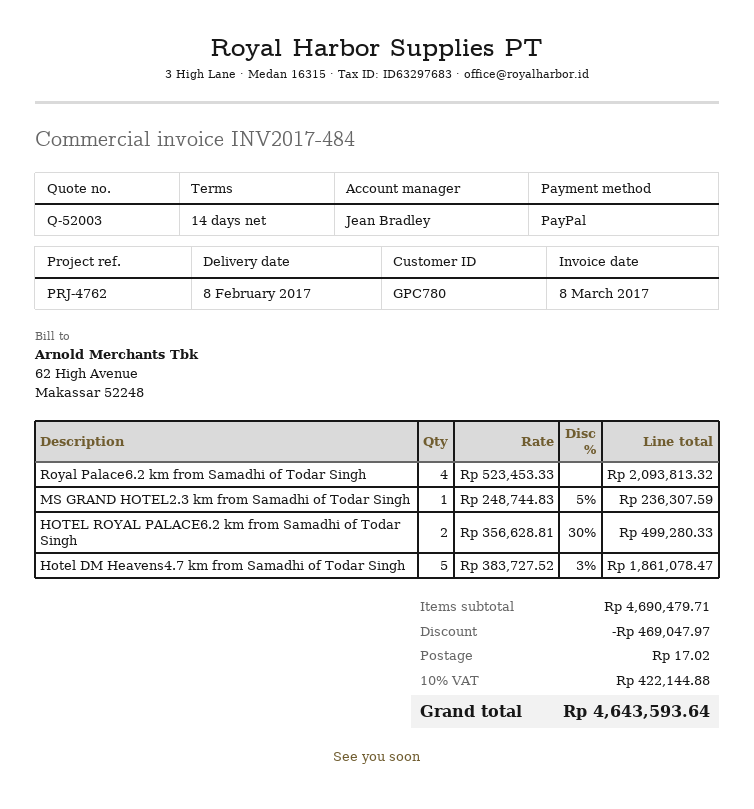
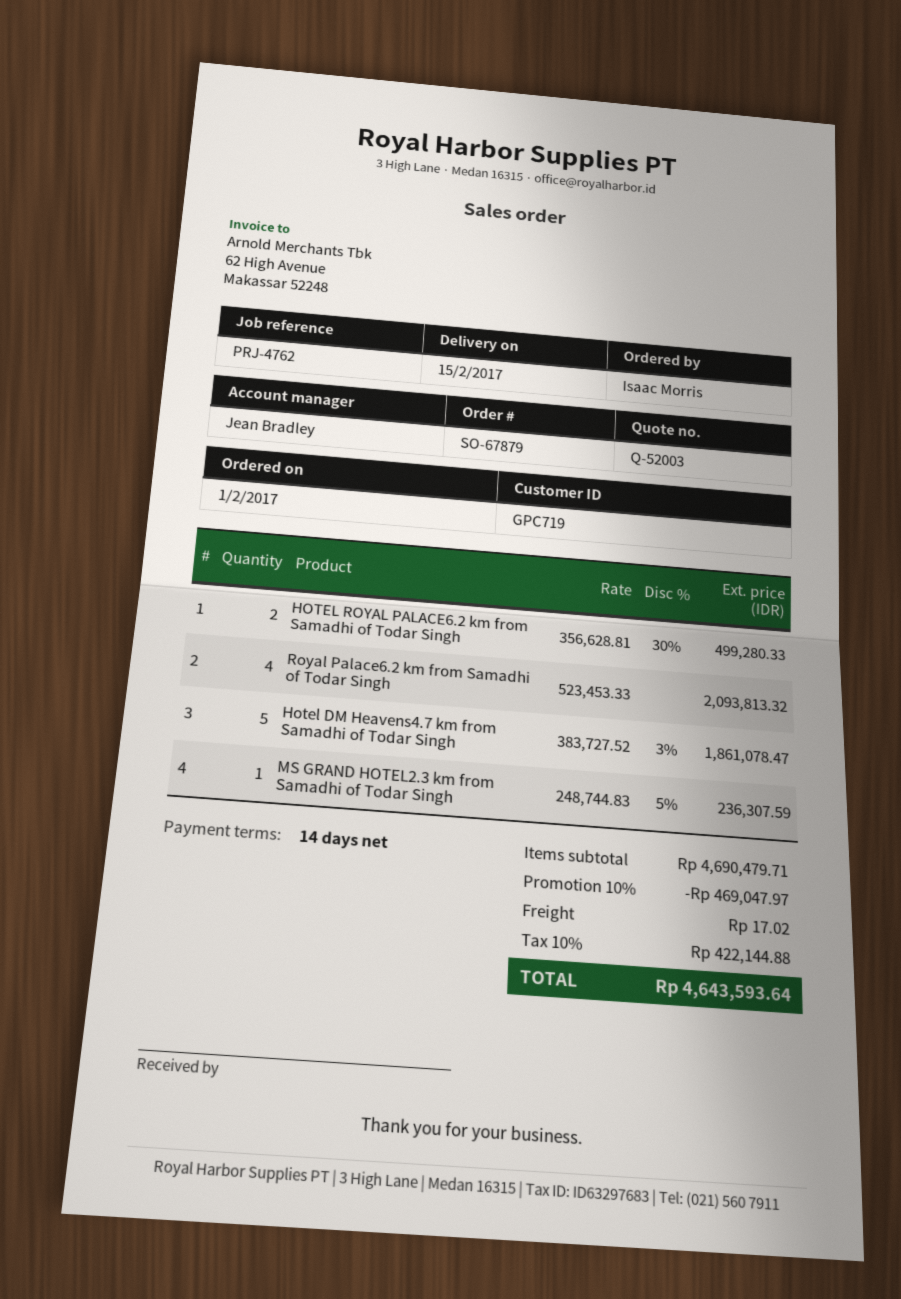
delivery date: 2017-02-08 -> 2017-02-15
customer number: GPC780 -> GPC719

